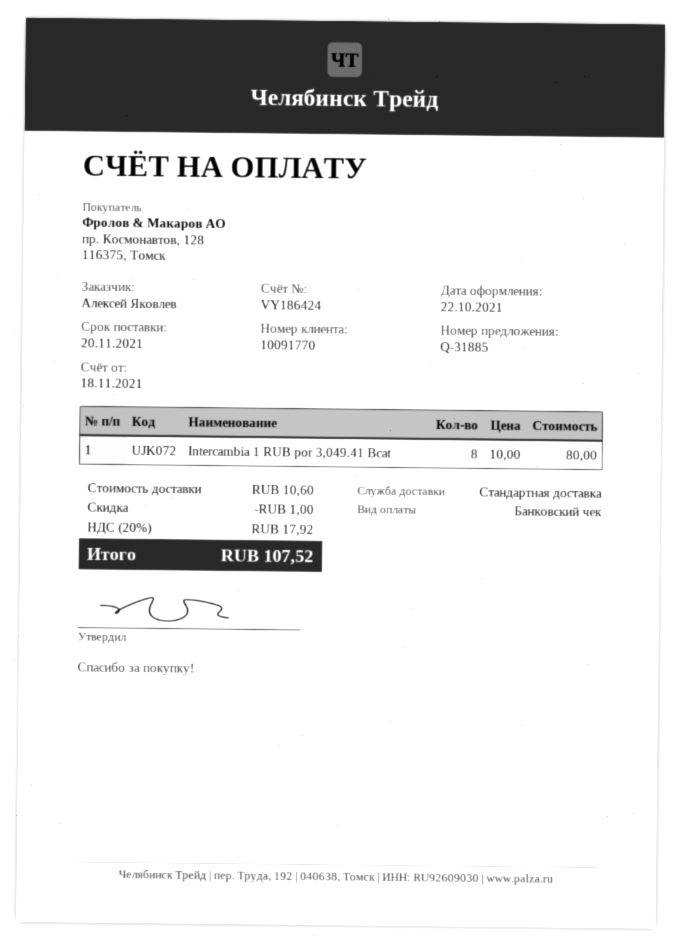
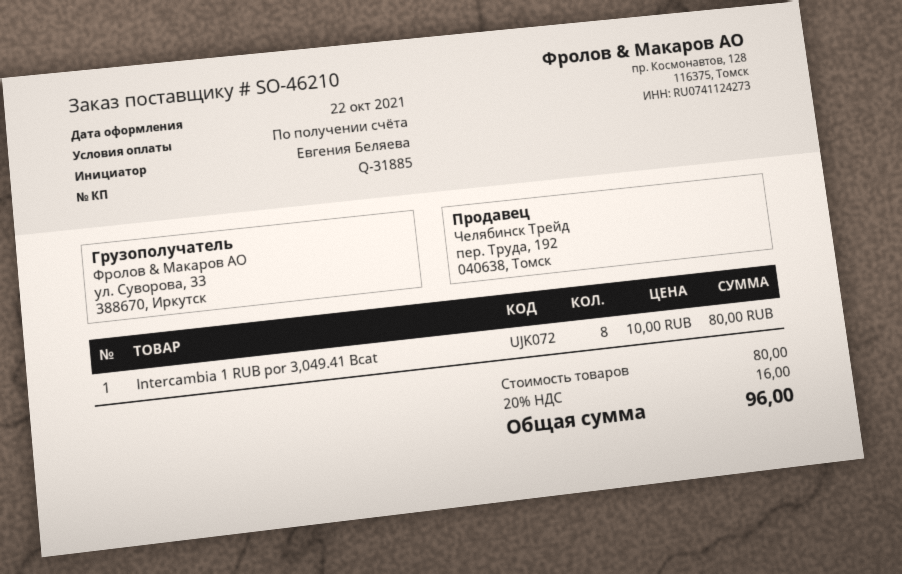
ordered by: Алексей Яковлев -> Евгения Беляева
discount: 1.00 -> none
shipping: 10.60 -> none
tax: 20% = 17.92 -> 20% = 16.00
total: 107.52 -> 96.00

